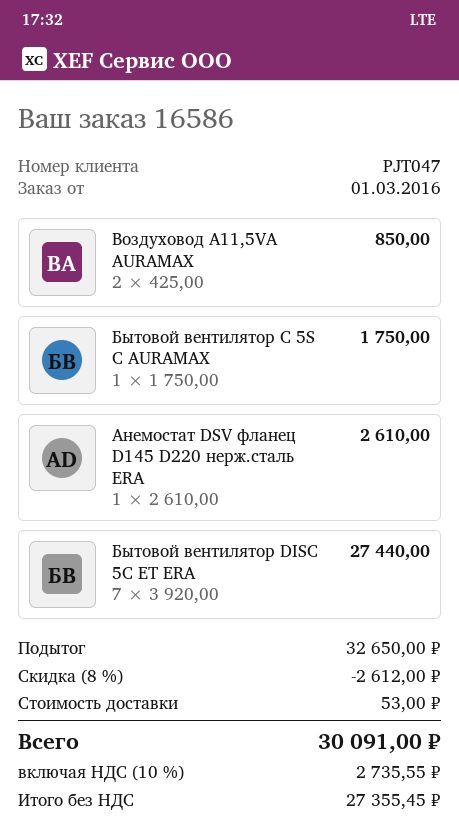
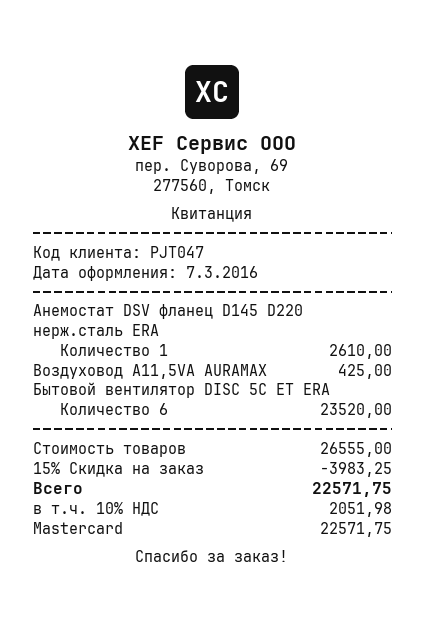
order date: 2016-03-01 -> 2016-03-07
Воздуховод A11,5VA AURAMAX: 2 for 850.00 -> 1 for 425.00
Бытовой вентилятор C 5S C AURAMAX: 1 for 1750.00 -> none
Бытовой вентилятор DISC 5C ET ERA: 7 for 27440.00 -> 6 for 23520.00
subtotal: 32650.00 -> 26555.00
discount: 8% = 2612.00 -> 15% = 3983.25
shipping: 53.00 -> none
tax: 10% = 2735.55 -> 10% = 2051.98
total: 30091.00 -> 22571.75

